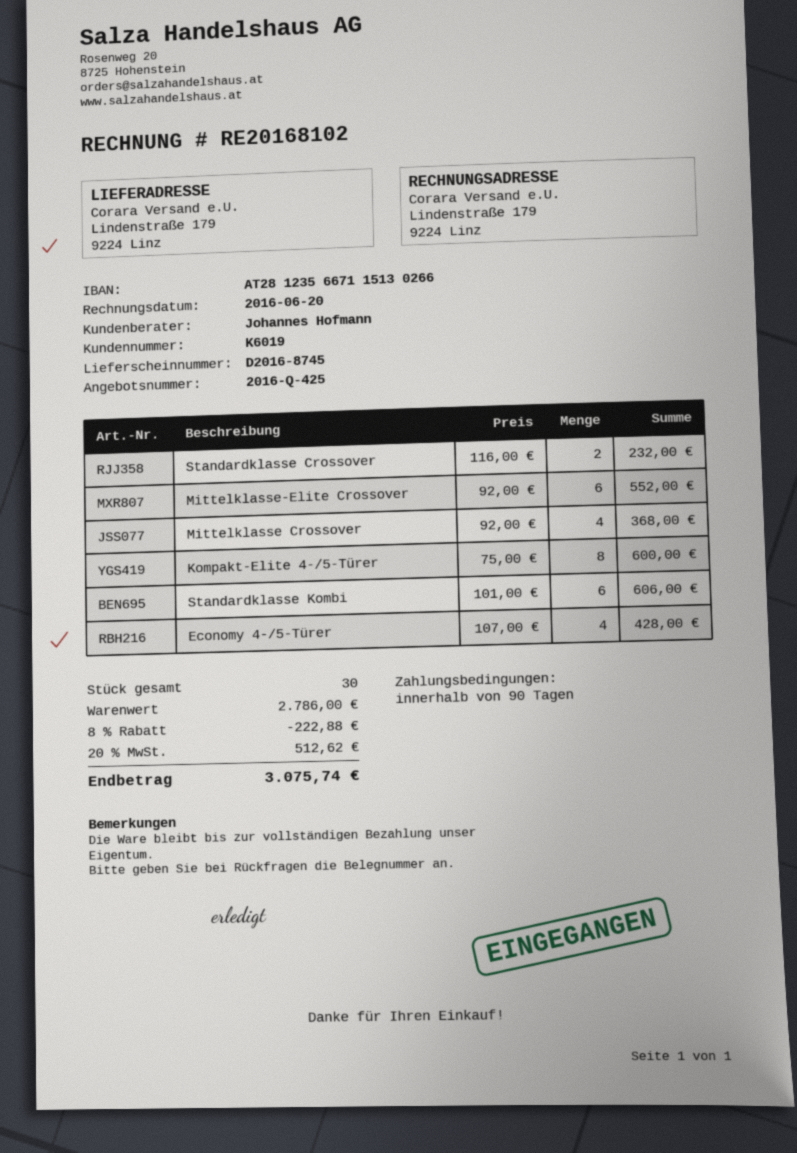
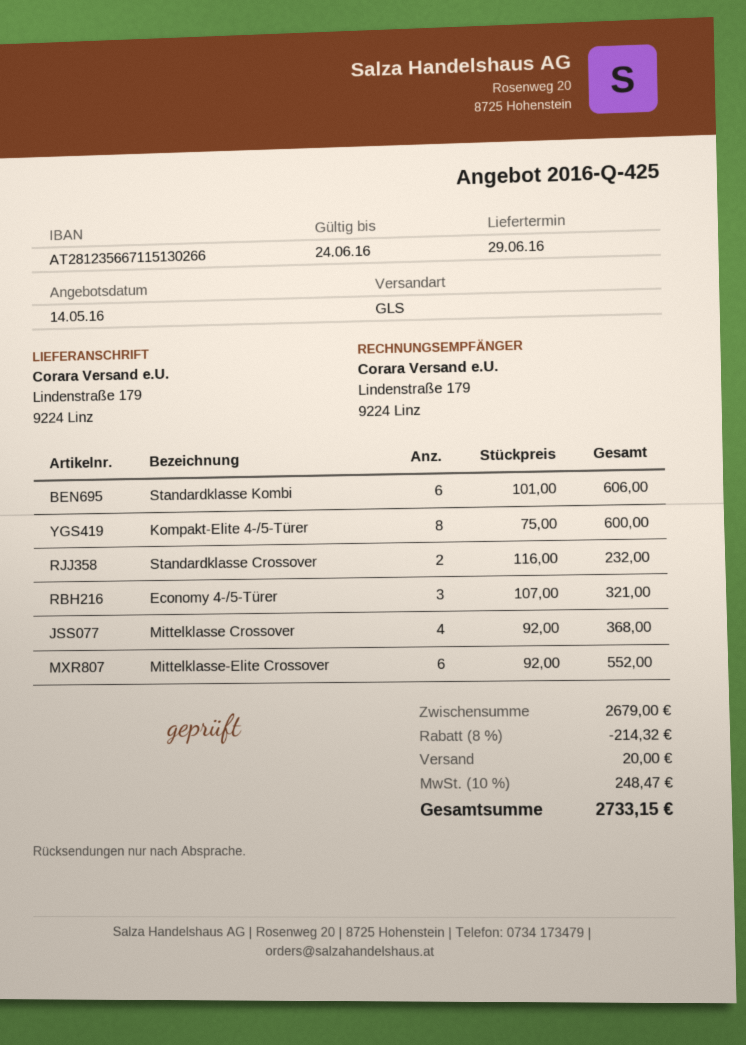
Economy 4-/5-Türer: 4 x 107.00 = 428.00 -> 3 x 107.00 = 321.00
subtotal: 2786.00 -> 2679.00
discount: 8% = 222.88 -> 8% = 214.32
shipping: none -> 20.00
tax: 20% = 512.62 -> 10% = 248.47
total: 3075.74 -> 2733.15

